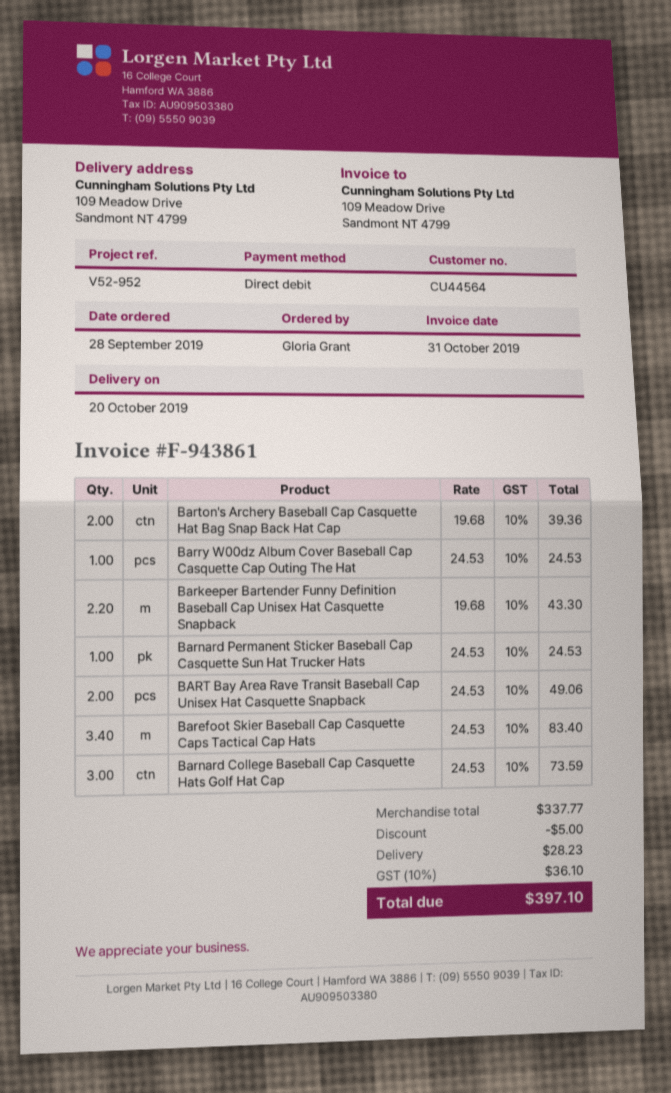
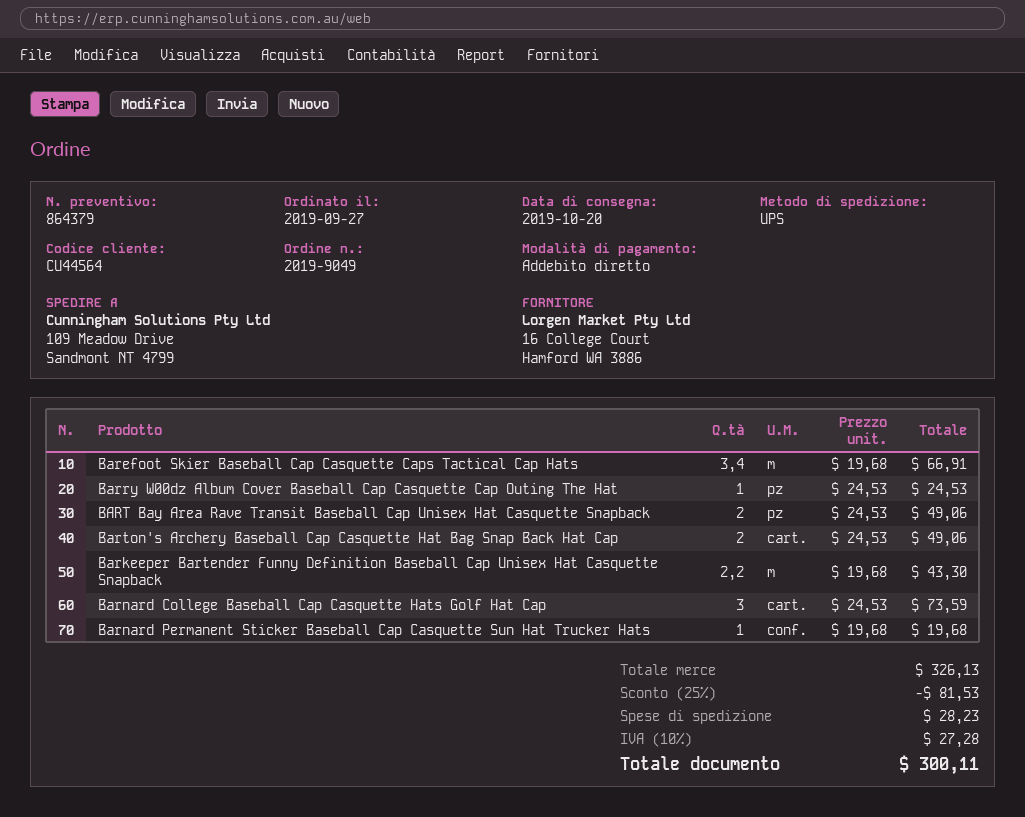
order date: 2019-09-28 -> 2019-09-27
Barton's Archery Baseball Cap Casquette Hat Bag Snap Back Hat Cap: 2 x 19.68 = 39.36 -> 2 x 24.53 = 49.06
Barnard Permanent Sticker Baseball Cap Casquette Sun Hat Trucker Hats: 1 x 24.53 = 24.53 -> 1 x 19.68 = 19.68
Barefoot Skier Baseball Cap Casquette Caps Tactical Cap Hats: 3.4 x 24.53 = 83.40 -> 3.4 x 19.68 = 66.91
subtotal: 337.77 -> 326.13
discount: 5.00 -> 81.53
tax: 10% = 36.10 -> 10% = 27.28
total: 397.10 -> 300.11

